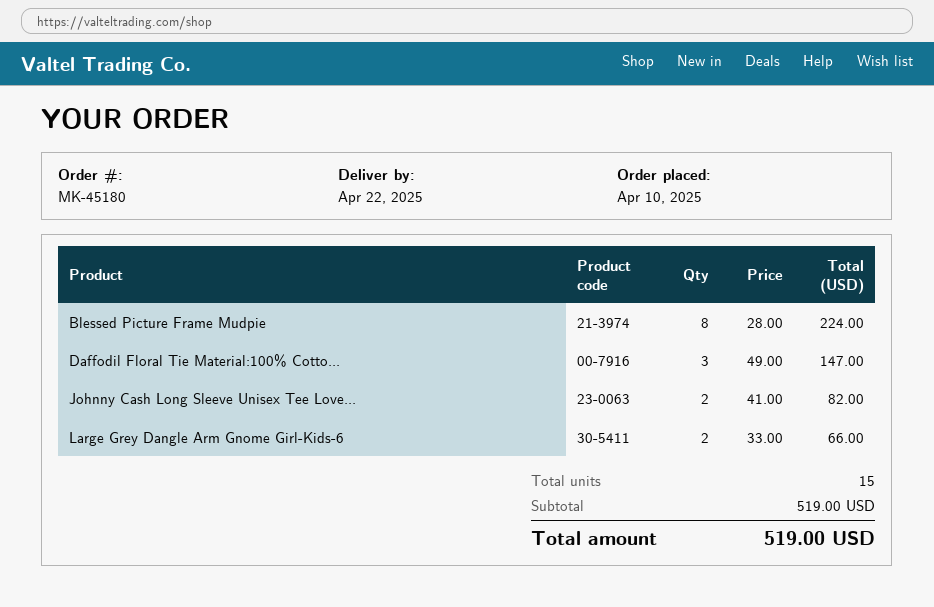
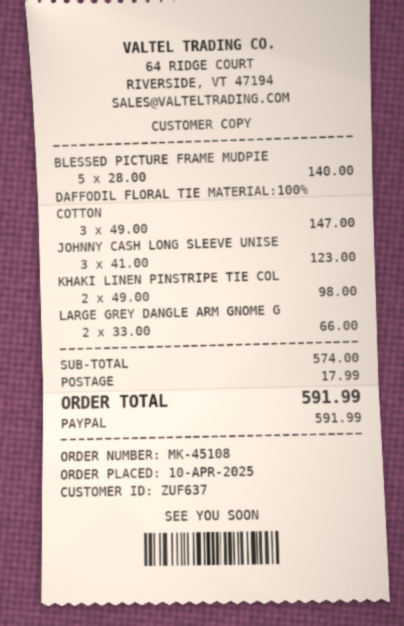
order number: MK-45180 -> MK-45108
Blessed Picture Frame Mudpie: 8 x 28.00 = 224.00 -> 5 x 28.00 = 140.00
Johnny Cash Long Sleeve Unisex Tee Love...: 2 x 41.00 = 82.00 -> 3 x 41.00 = 123.00
KHAKI LINEN PINSTRIPE TIE COL: none -> 2 x 49.00 = 98.00
subtotal: 519.00 -> 574.00
shipping: none -> 17.99
total: 519.00 -> 591.99

